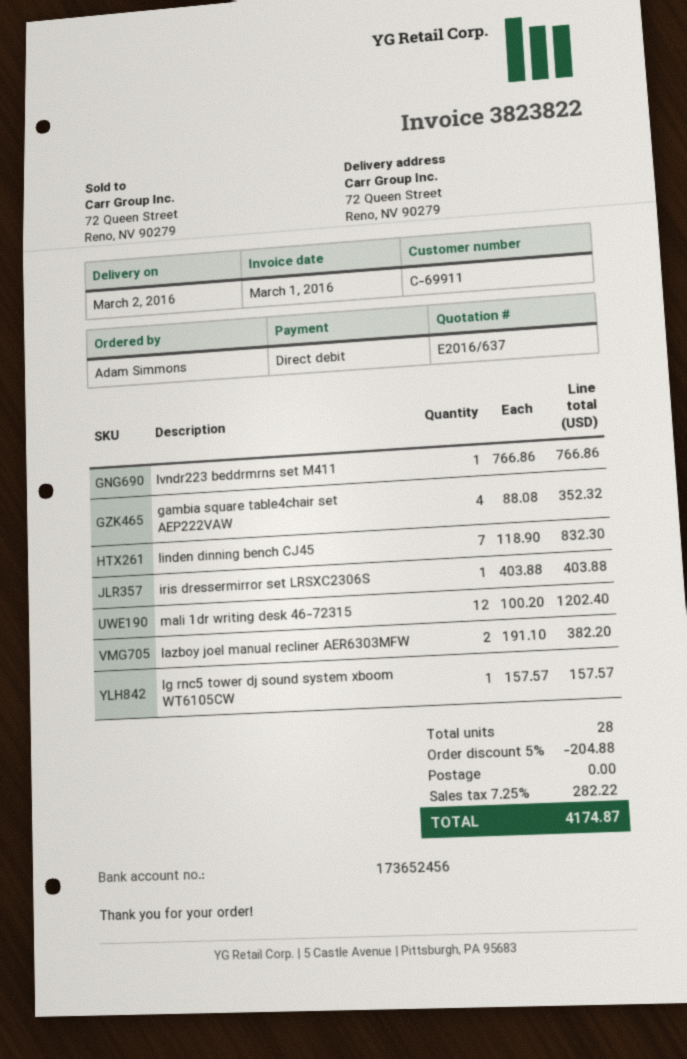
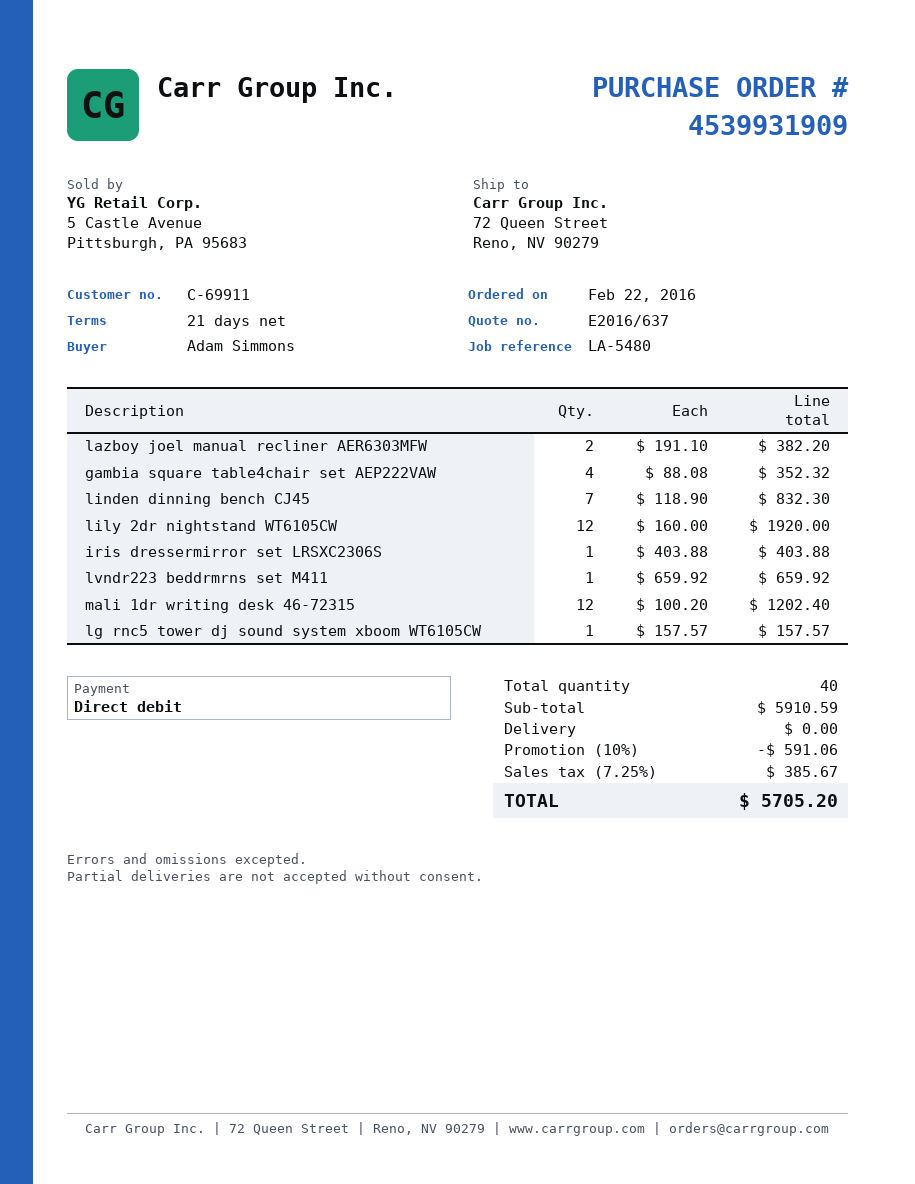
lvndr223 beddrmrns set M411: 1 x 766.86 = 766.86 -> 1 x 659.92 = 659.92
lily 2dr nightstand WT6105CW: none -> 12 x 160.00 = 1920.00
total quantity: 28 -> 40
discount: 5% = 204.88 -> 10% = 591.06
tax: 7.25% = 282.22 -> 7.25% = 385.67
total: 4174.87 -> 5705.20

